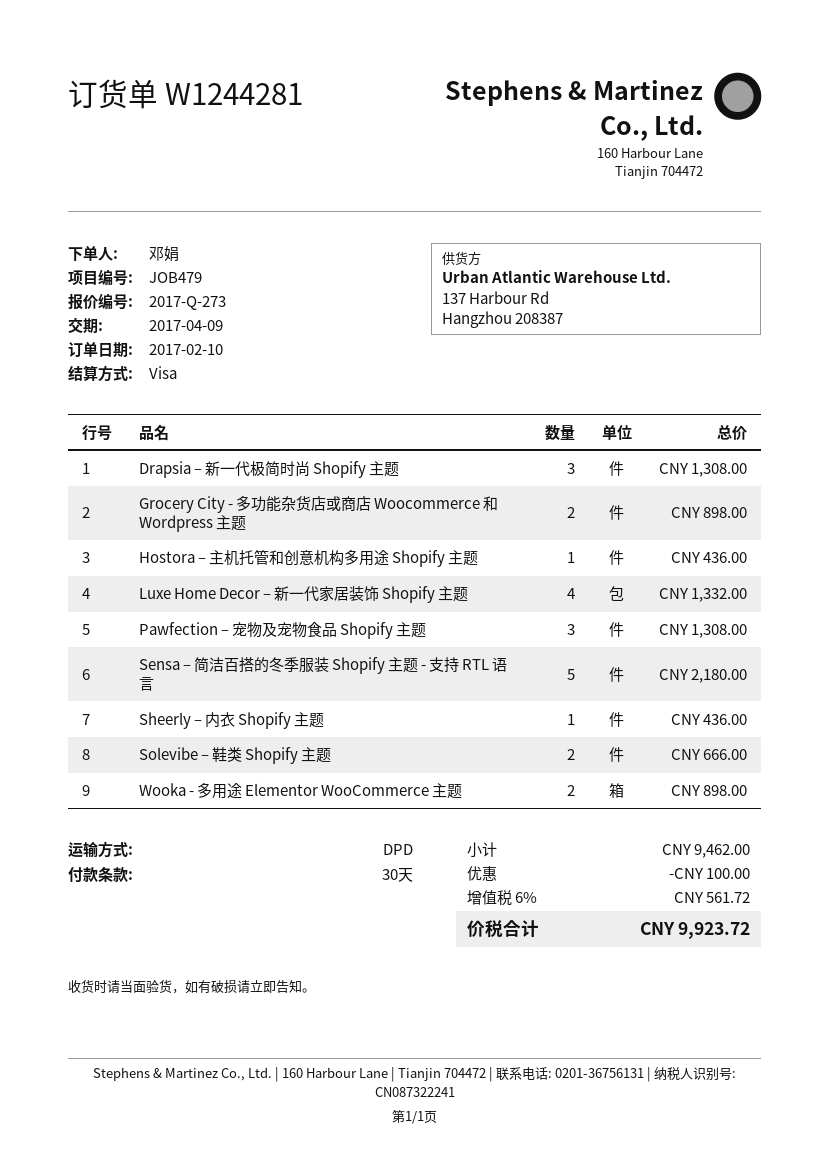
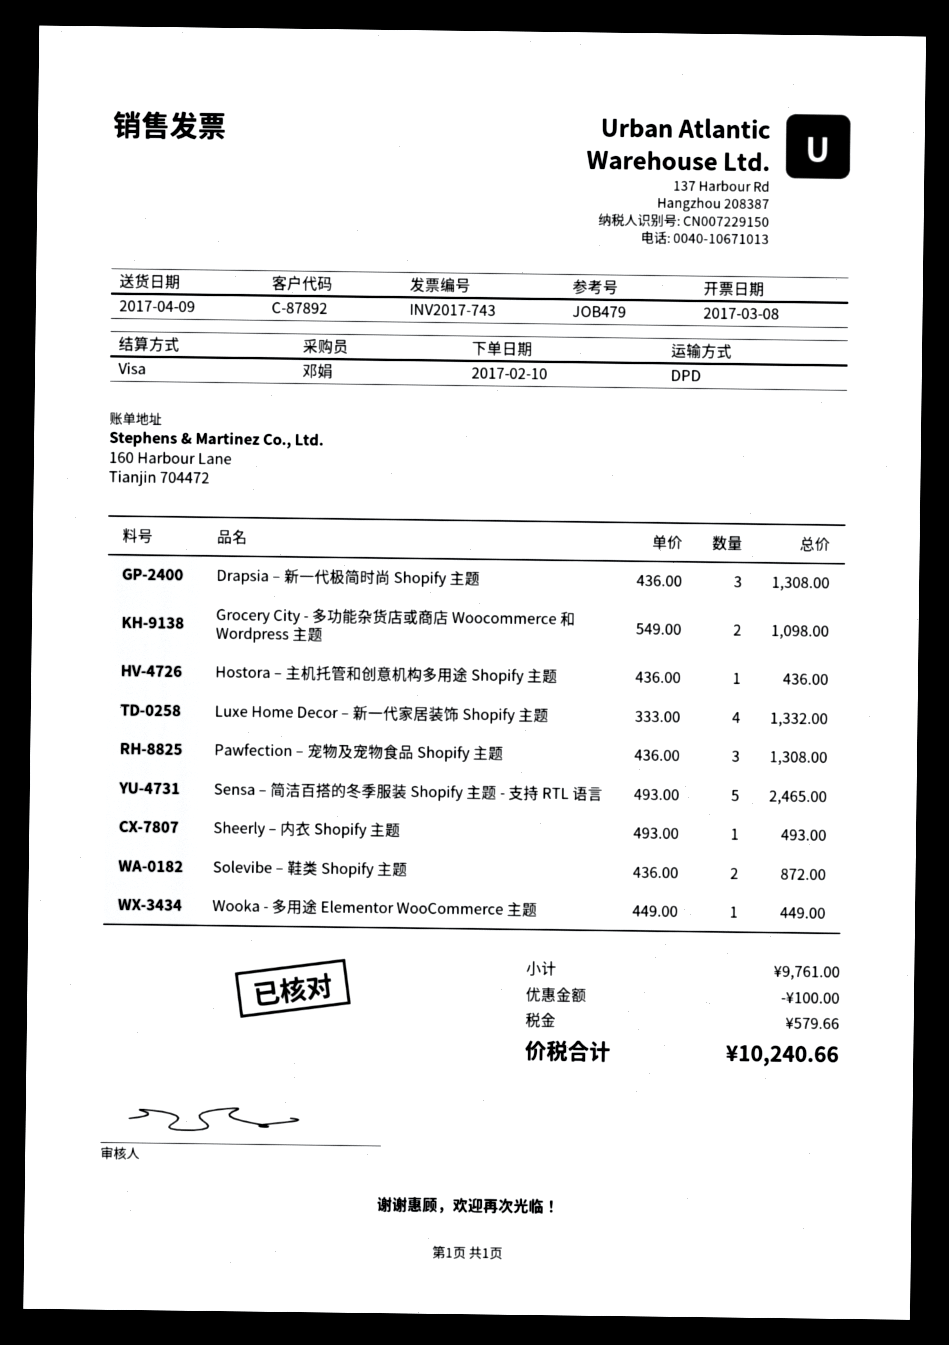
Grocery City - 多功能杂货店或商店 Woocommerce 和 Wordpress 主题: 2 for 898.00 -> 2 for 1098.00
Sensa – 简洁百搭的冬季服装 Shopify 主题 - 支持 RTL 语言: 5 for 2180.00 -> 5 for 2465.00
Sheerly – 内衣 Shopify 主题: 1 for 436.00 -> 1 for 493.00
Solevibe – 鞋类 Shopify 主题: 2 for 666.00 -> 2 for 872.00
Wooka - 多用途 Elementor WooCommerce 主题: 2 for 898.00 -> 1 for 449.00
subtotal: 9462.00 -> 9761.00
tax: 561.72 -> 579.66
total: 9923.72 -> 10240.66

